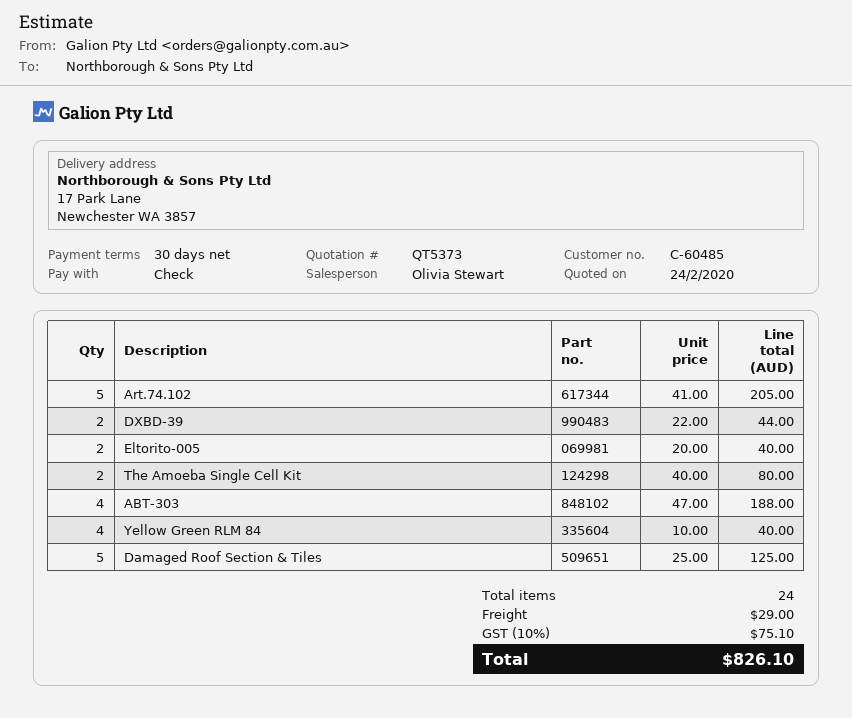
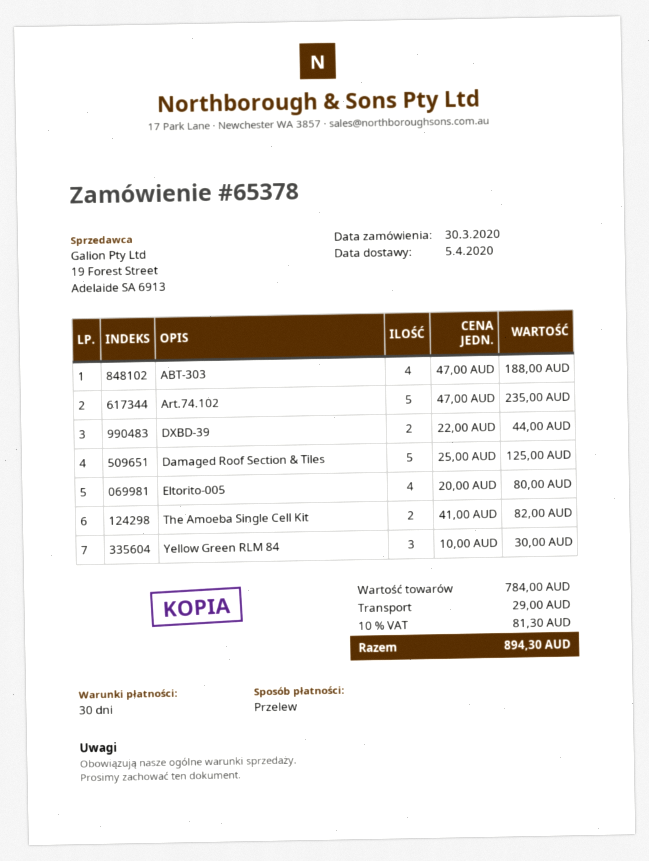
payment method: cheque -> bank transfer
Art.74.102: 5 x 41.00 = 205.00 -> 5 x 47.00 = 235.00
Eltorito-005: 2 x 20.00 = 40.00 -> 4 x 20.00 = 80.00
The Amoeba Single Cell Kit: 2 x 40.00 = 80.00 -> 2 x 41.00 = 82.00
Yellow Green RLM 84: 4 x 10.00 = 40.00 -> 3 x 10.00 = 30.00
tax: 10% = 75.10 -> 10% = 81.30
total: 826.10 -> 894.30

